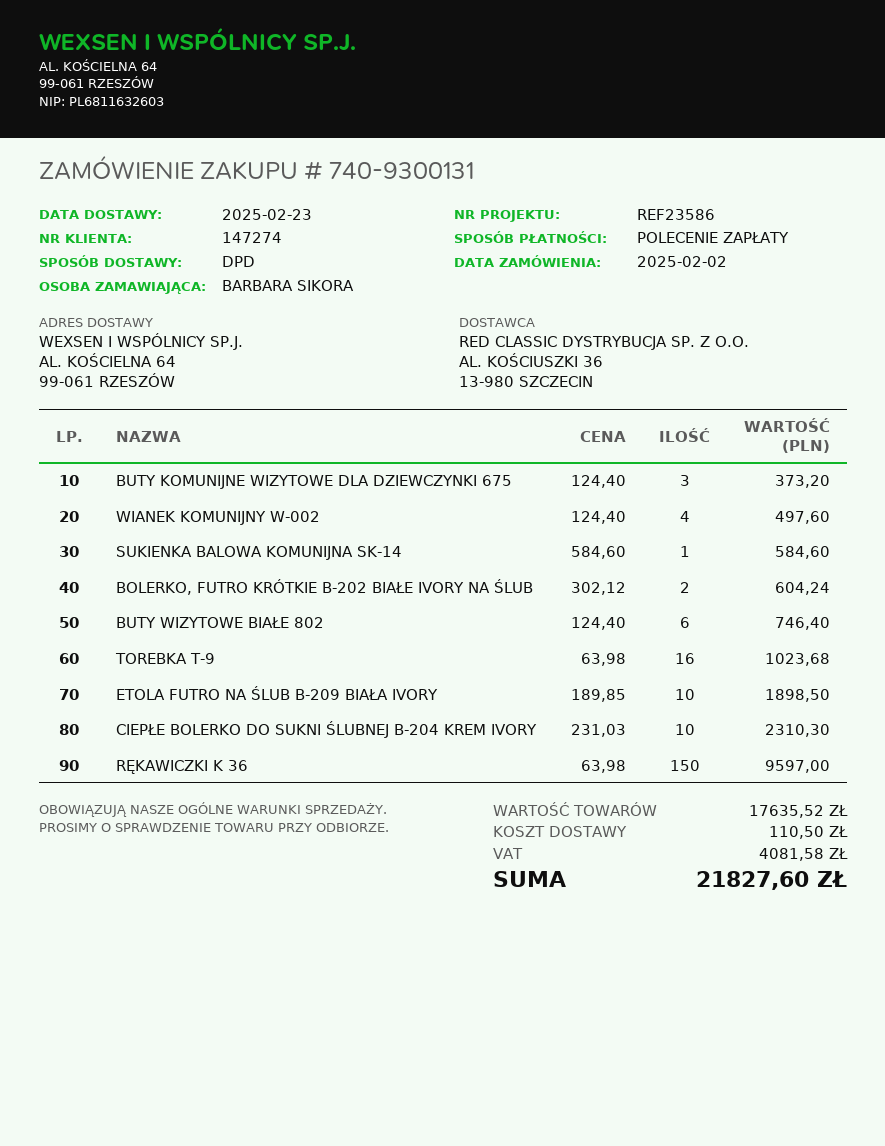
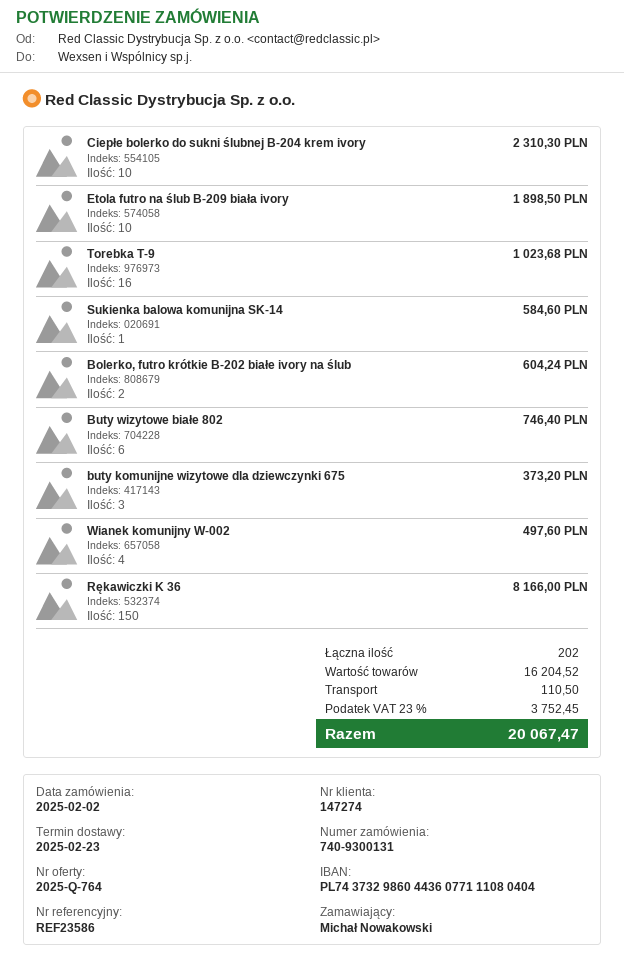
ordered by: BARBARA SIKORA -> Michał Nowakowski
RĘKAWICZKI K 36: 150 for 9597.00 -> 150 for 8166.00
subtotal: 17635.52 -> 16204.52
tax: 4081.58 -> 3752.45
total: 21827.60 -> 20067.47

